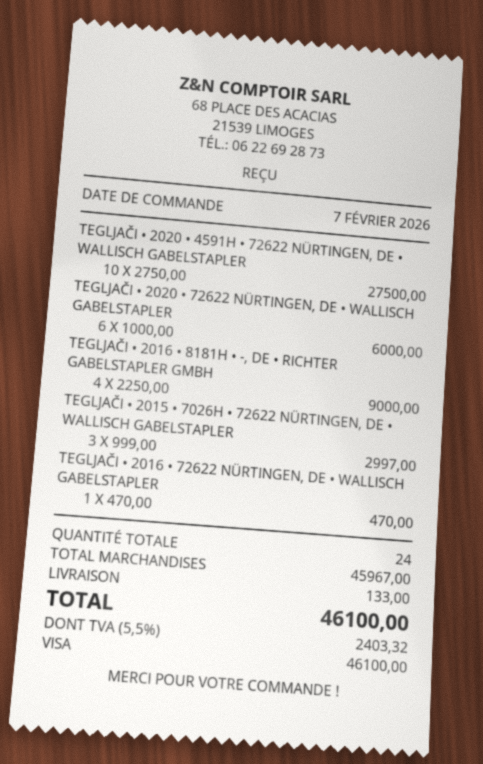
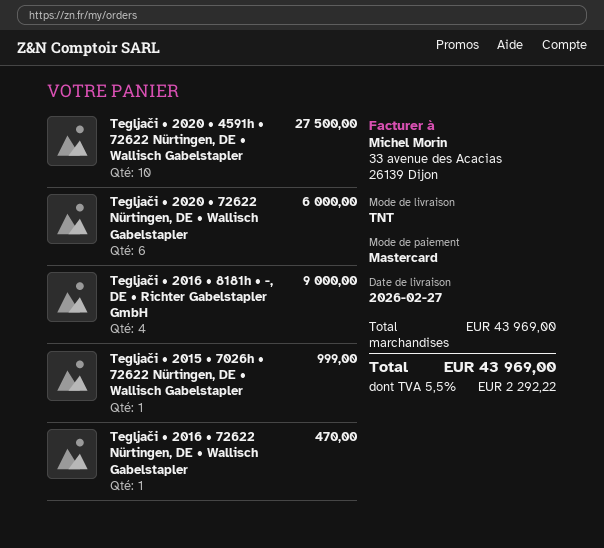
payment method: Visa -> Mastercard
TEGLJAČI • 2015 • 7026H • 72622 NÜRTINGEN, DE • WALLISCH GABELSTAPLER: 3 for 2997.00 -> 1 for 999.00
subtotal: 45967.00 -> 43969.00
shipping: 133.00 -> none
tax: 5.5% = 2403.32 -> 5.5% = 2292.22
total: 46100.00 -> 43969.00

